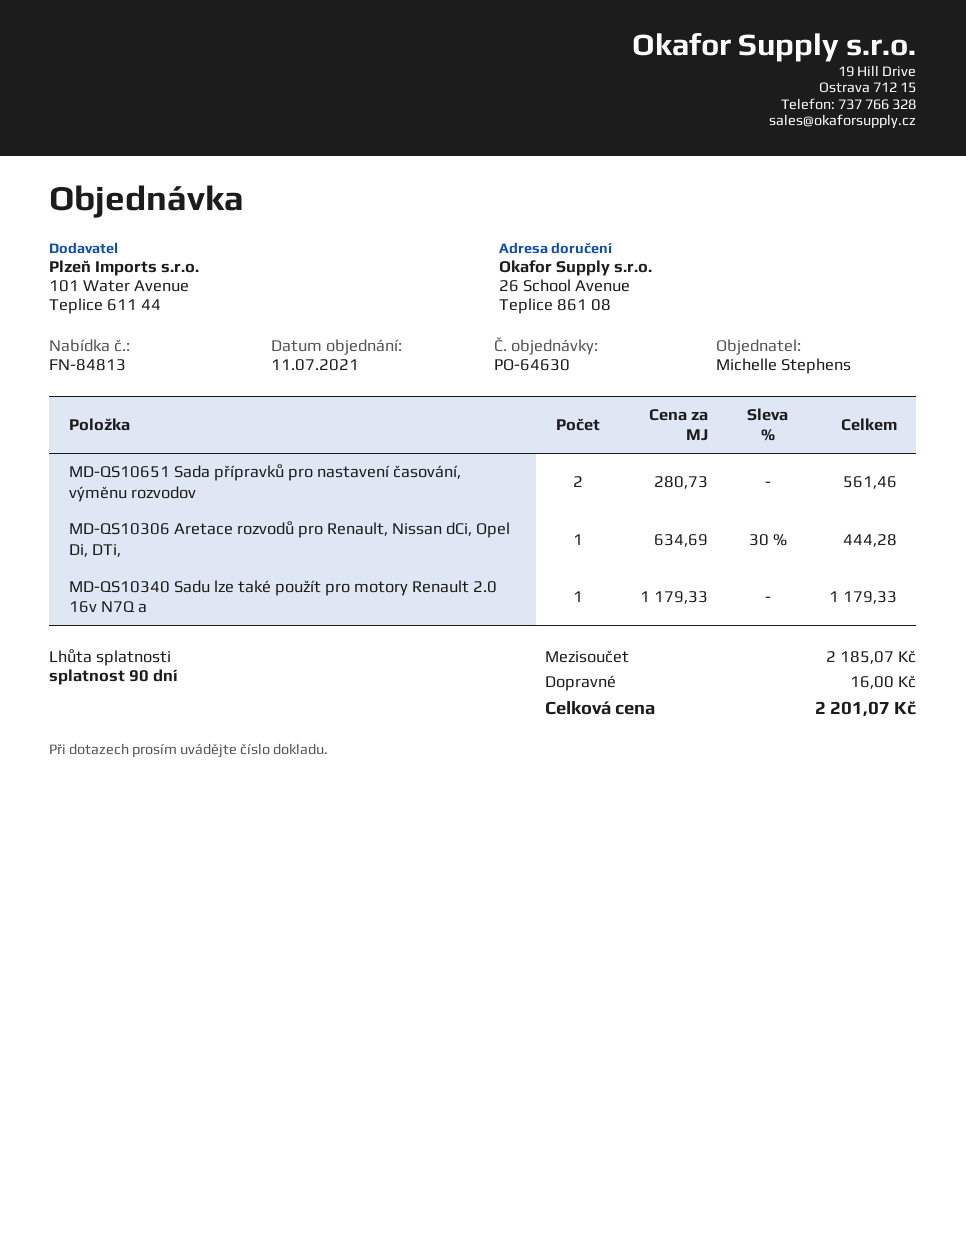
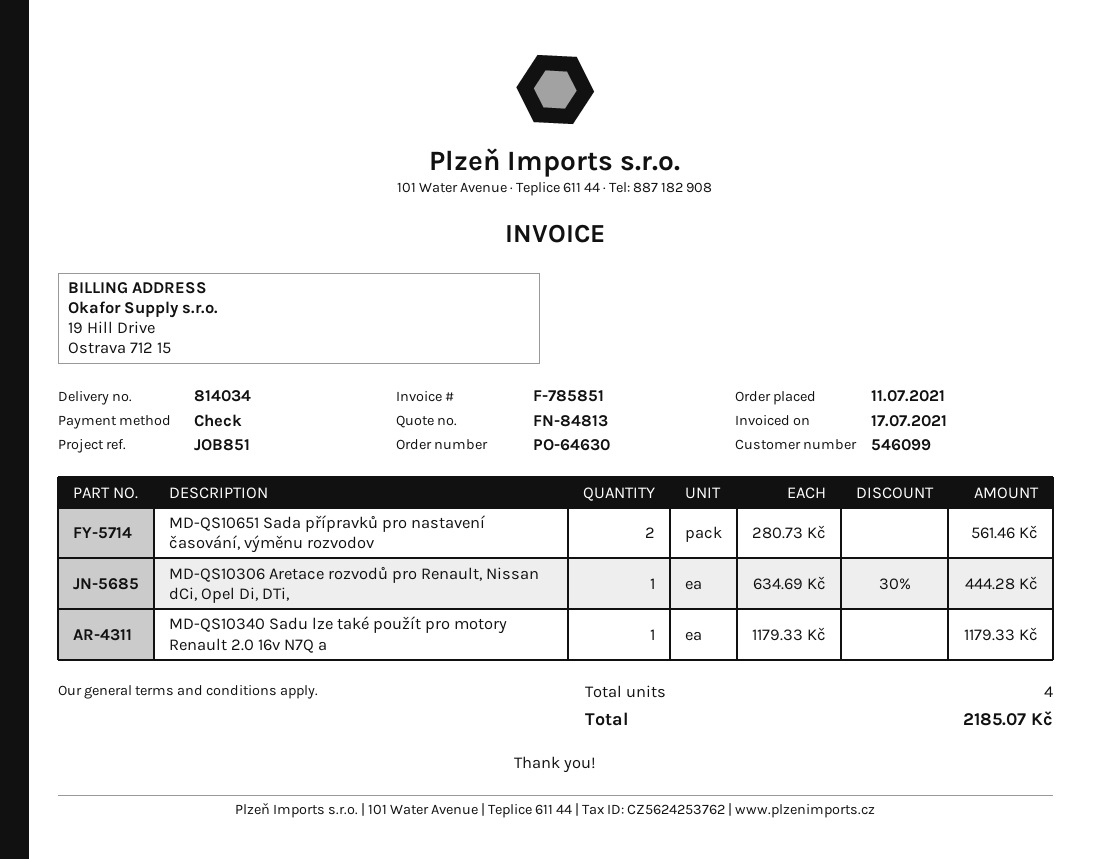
shipping: 16.00 -> none
total: 2201.07 -> 2185.07

